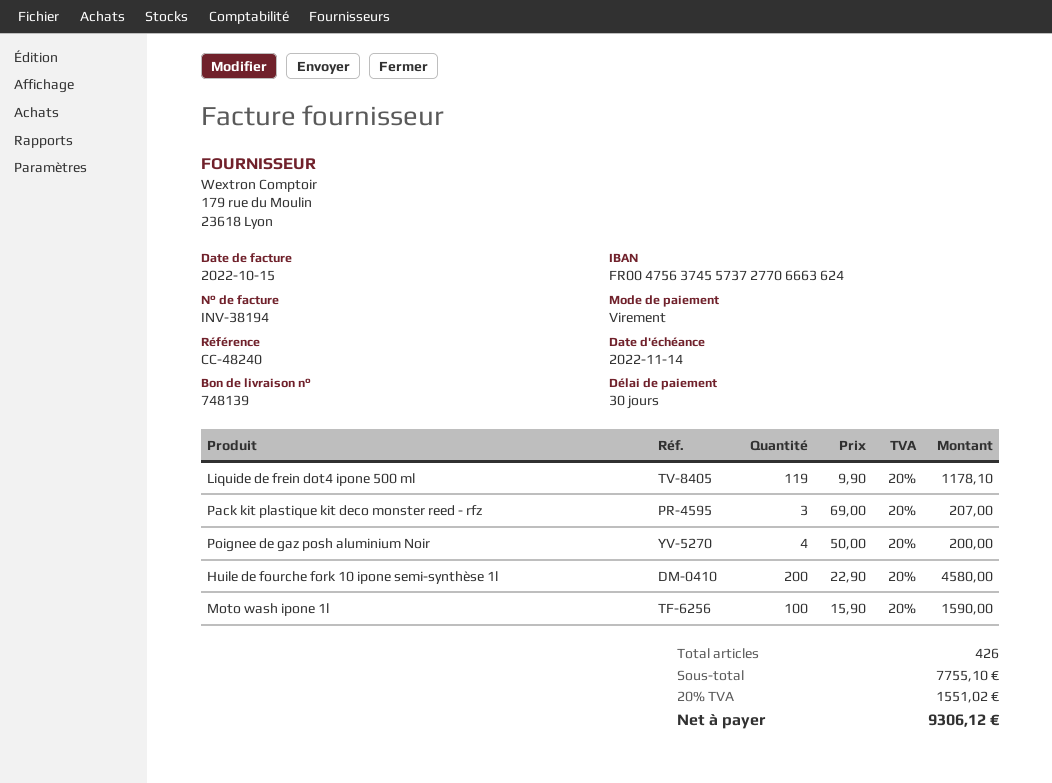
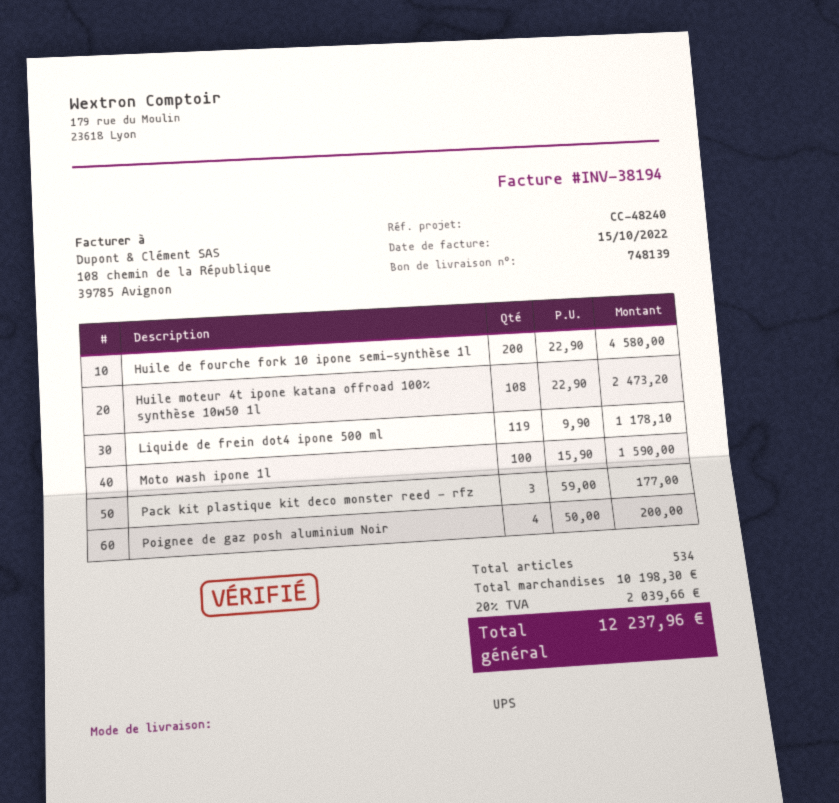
Pack kit plastique kit deco monster reed - rfz: 3 x 69.00 = 207.00 -> 3 x 59.00 = 177.00
Huile moteur 4t ipone katana offroad 100% synthèse 10w50 1l: none -> 108 x 22.90 = 2473.20
total quantity: 426 -> 534
subtotal: 7755.10 -> 10198.30
tax: 20% = 1551.02 -> 20% = 2039.66
total: 9306.12 -> 12237.96

